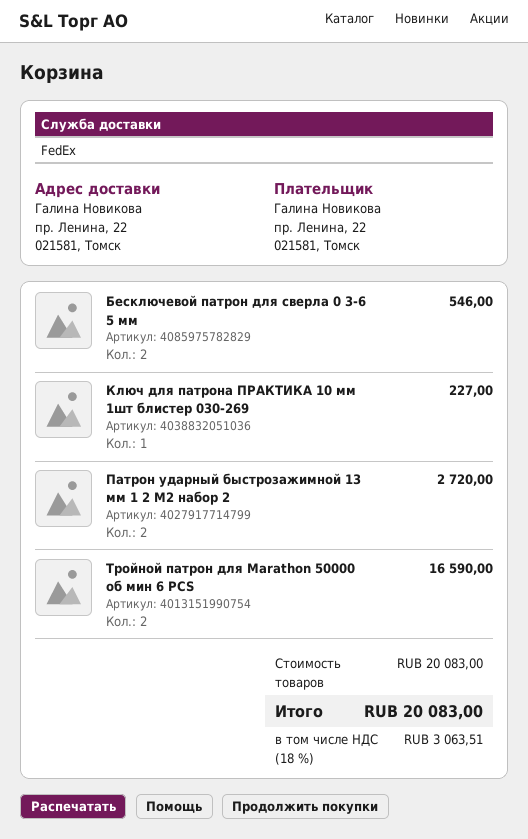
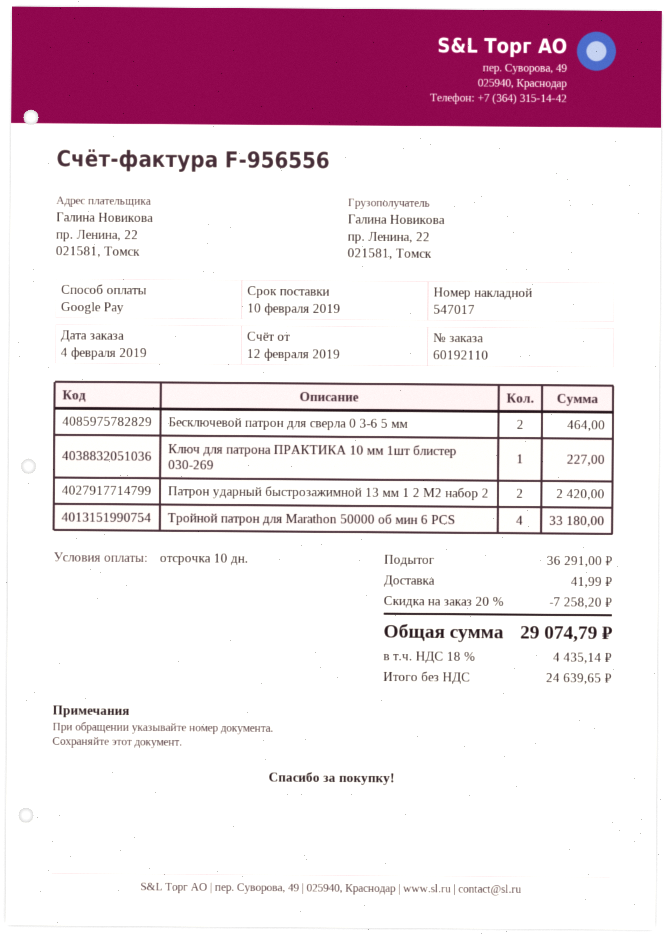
Бесключевой патрон для сверла 0 3-6 5 мм: 2 for 546.00 -> 2 for 464.00
Патрон ударный быстрозажимной 13 мм 1 2 М2 набор 2: 2 for 2720.00 -> 2 for 2420.00
Тройной патрон для Marathon 50000 об мин 6 PCS: 2 for 16590.00 -> 4 for 33180.00
subtotal: 20083.00 -> 36291.00
discount: none -> 20% = 7258.20
shipping: none -> 41.99
tax: 18% = 3063.51 -> 18% = 4435.14
total: 20083.00 -> 29074.79

